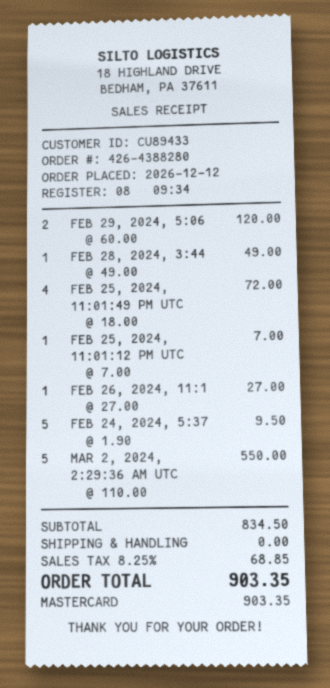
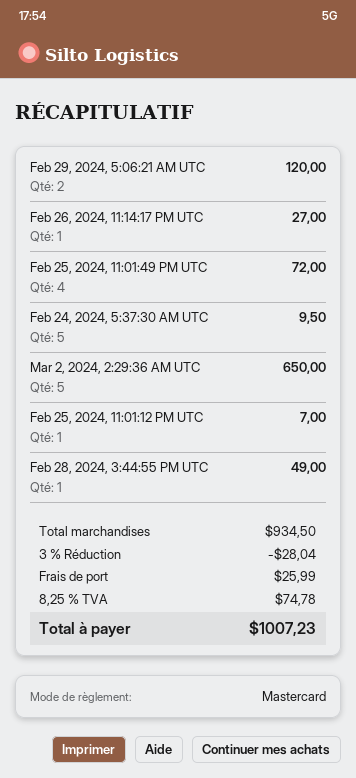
MAR 2, 2024, 2:29:36 AM UTC: 5 for 550.00 -> 5 for 650.00
subtotal: 834.50 -> 934.50
discount: none -> 3% = 28.04
shipping: 0.00 -> 25.99
tax: 8.25% = 68.85 -> 8.25% = 74.78
total: 903.35 -> 1007.23

